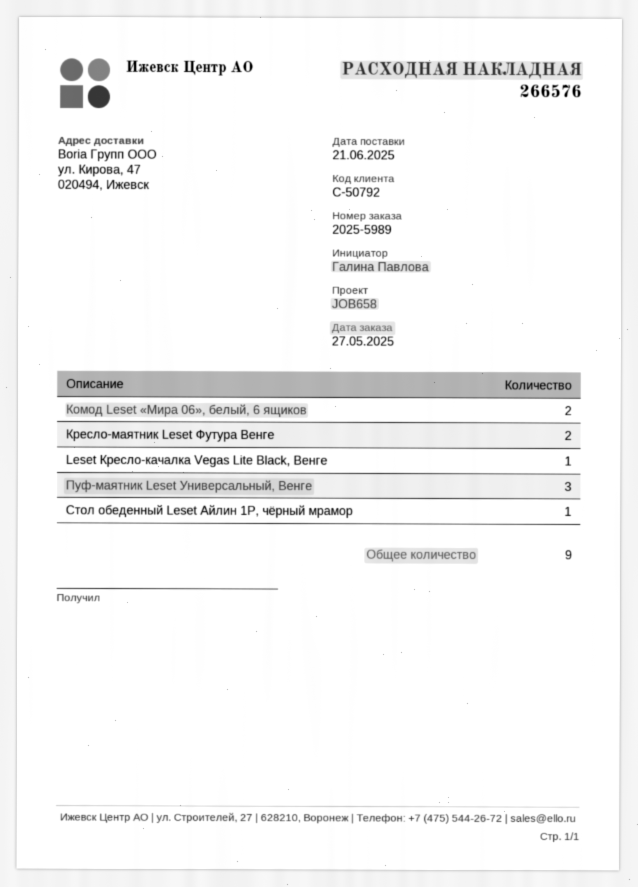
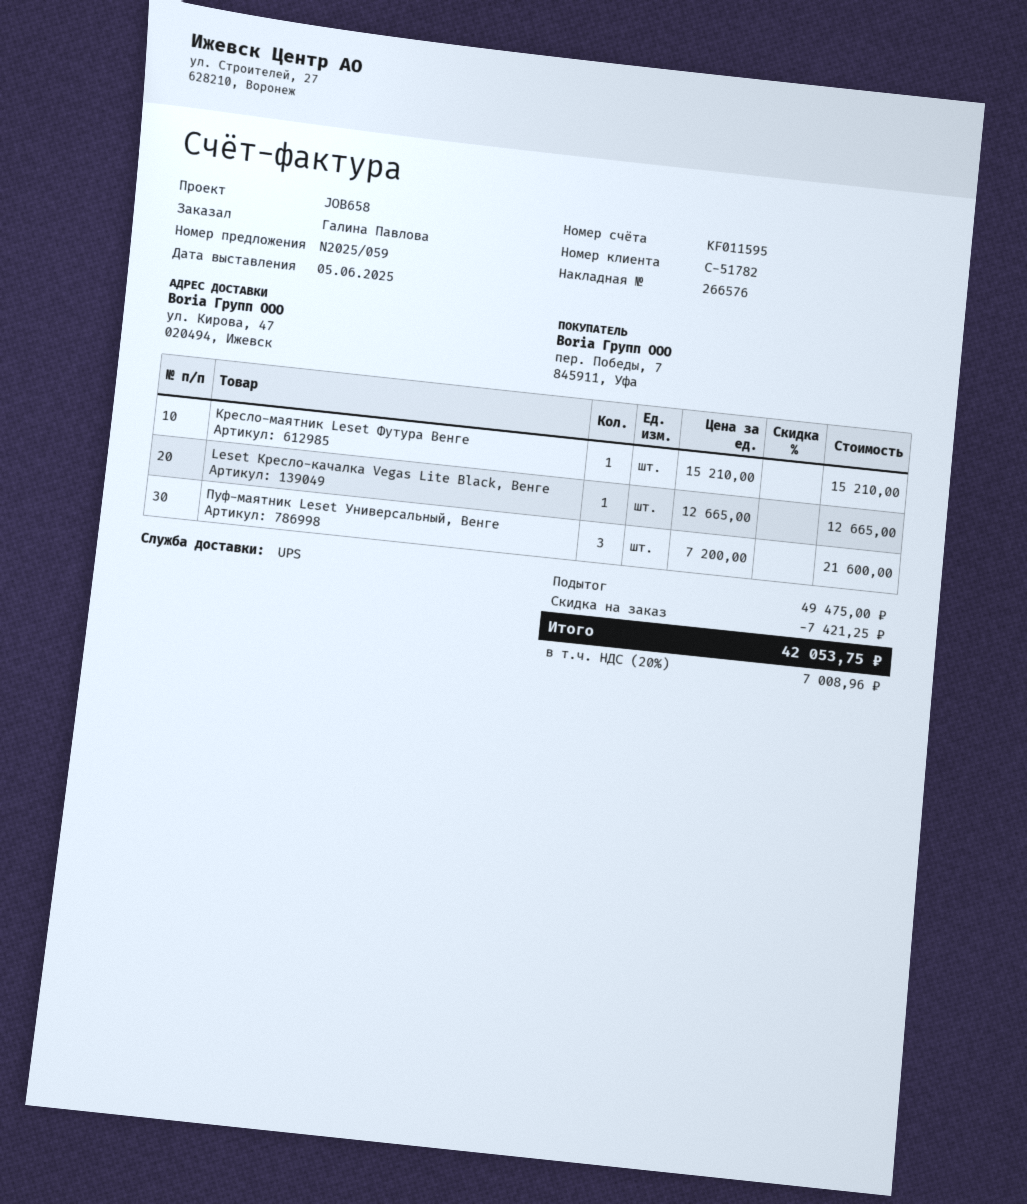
customer number: C-50792 -> C-51782
Комод Leset «Мира 06», белый, 6 ящиков: 2 -> none
Кресло-маятник Leset Футура Венге: 2 -> 1
Стол обеденный Leset Айлин 1Р, чёрный мрамор: 1 -> none

